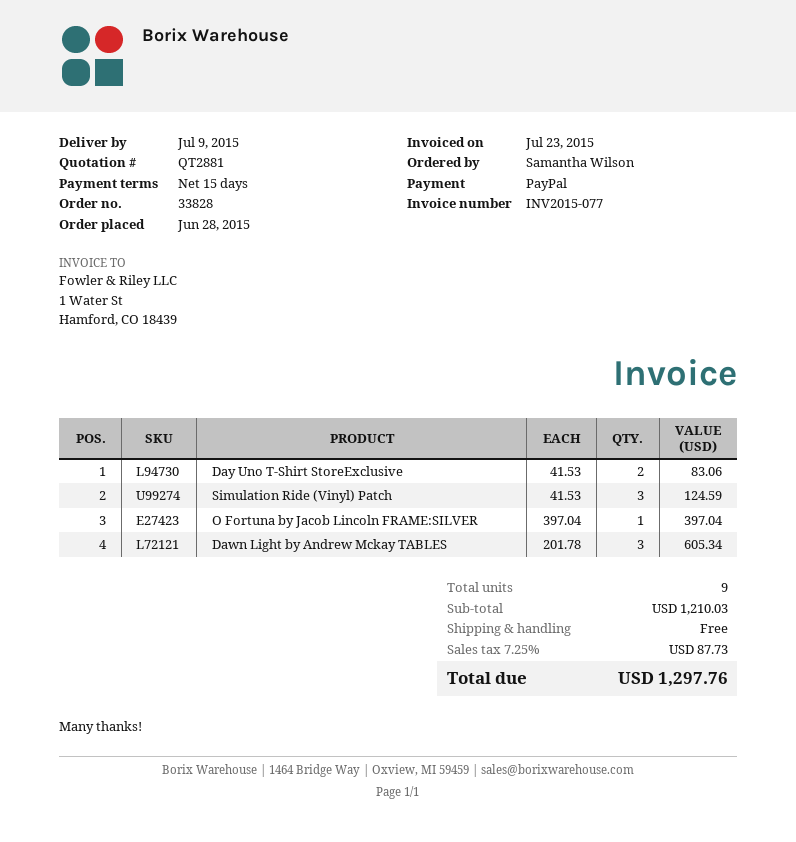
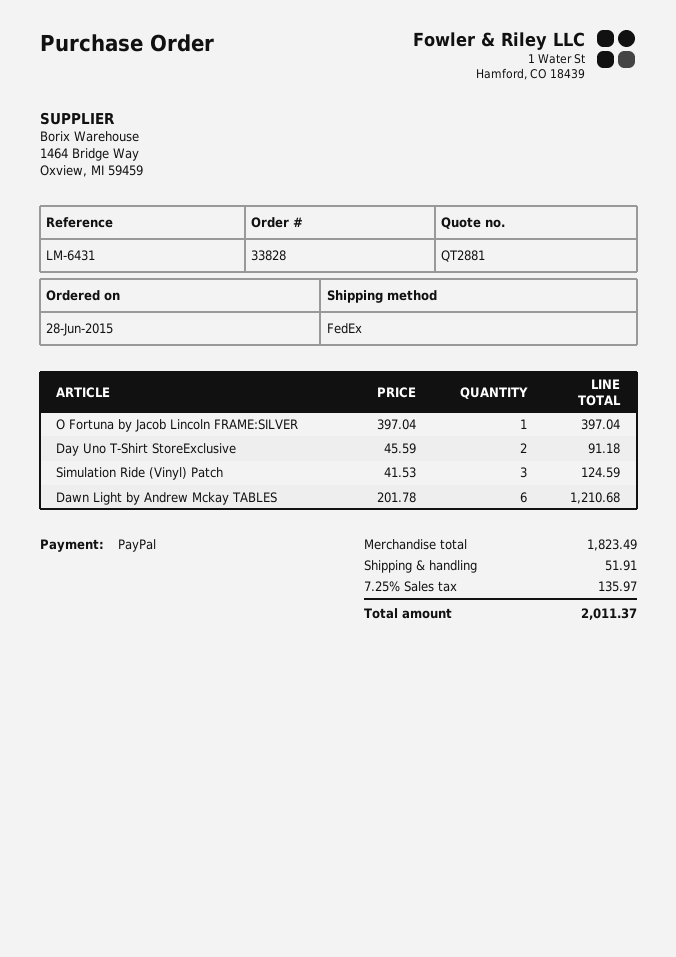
Day Uno T-Shirt StoreExclusive: 2 x 41.53 = 83.06 -> 2 x 45.59 = 91.18
Dawn Light by Andrew Mckay TABLES: 3 x 201.78 = 605.34 -> 6 x 201.78 = 1210.68
subtotal: 1210.03 -> 1823.49
shipping: 0.00 -> 51.91
tax: 7.25% = 87.73 -> 7.25% = 135.97
total: 1297.76 -> 2011.37

